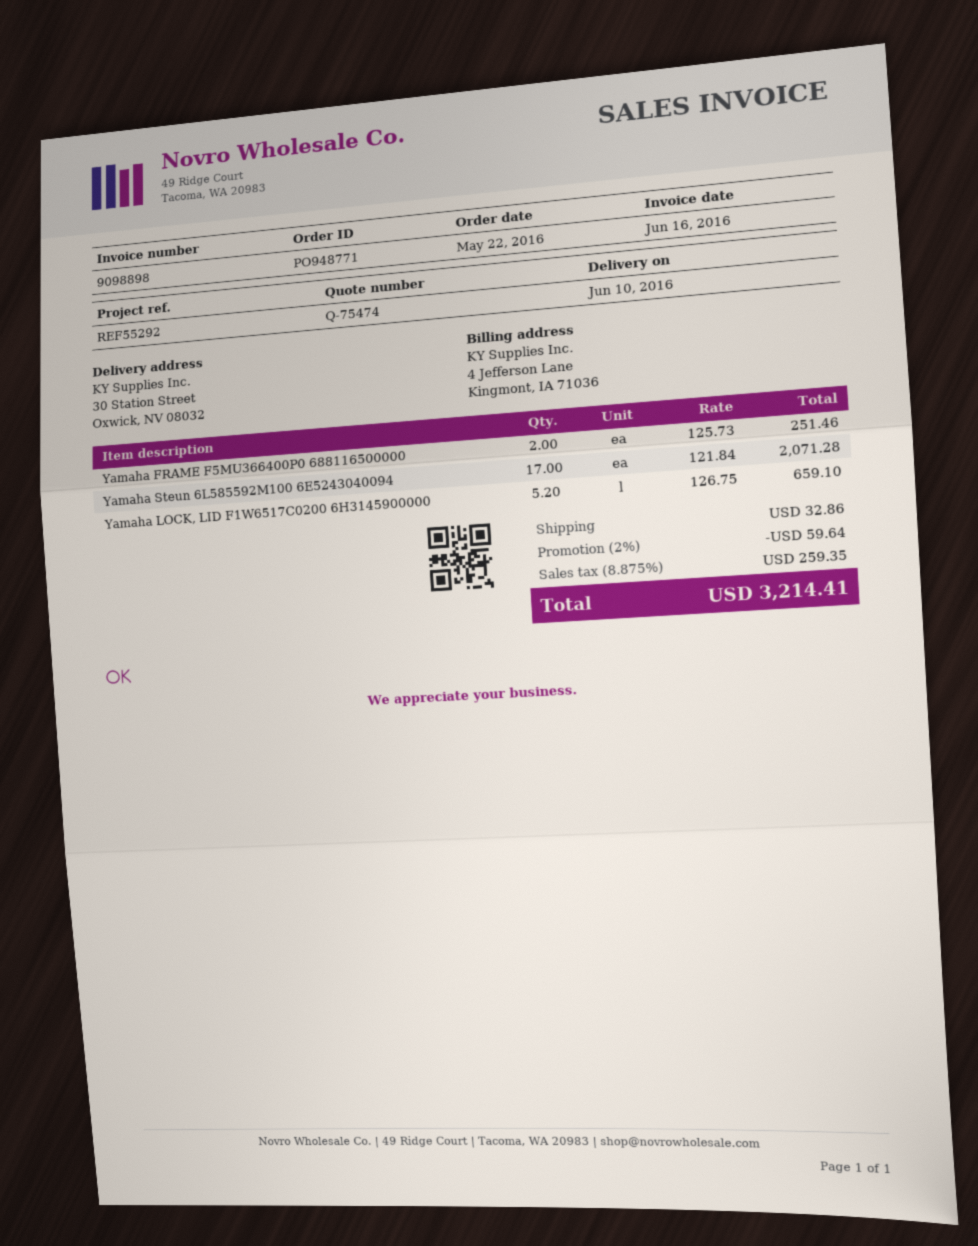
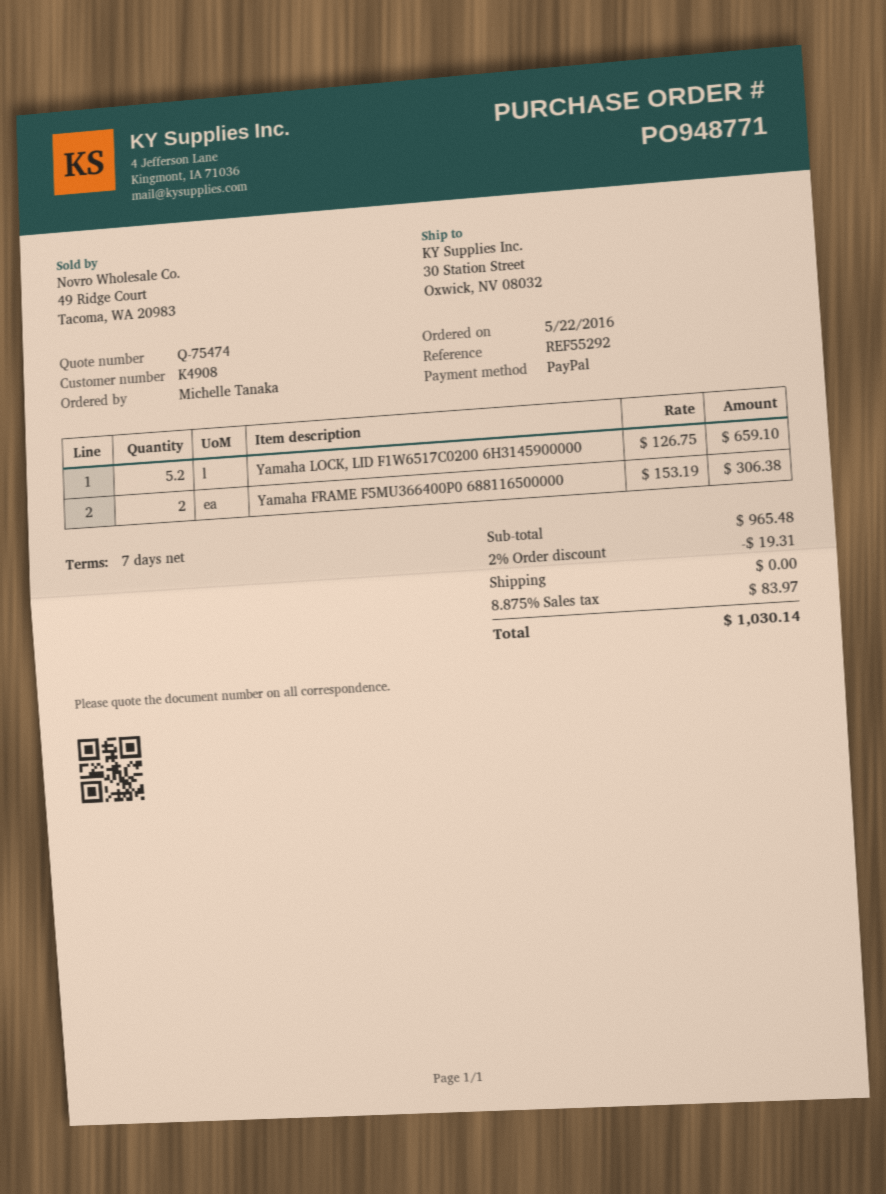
Yamaha FRAME F5MU366400P0 688116500000: 2 x 125.73 = 251.46 -> 2 x 153.19 = 306.38
Yamaha Steun 6L585592M100 6E5243040094: 17 x 121.84 = 2071.28 -> none
discount: 2% = 59.64 -> 2% = 19.31
shipping: 32.86 -> 0.00
tax: 8.875% = 259.35 -> 8.875% = 83.97
total: 3214.41 -> 1030.14

